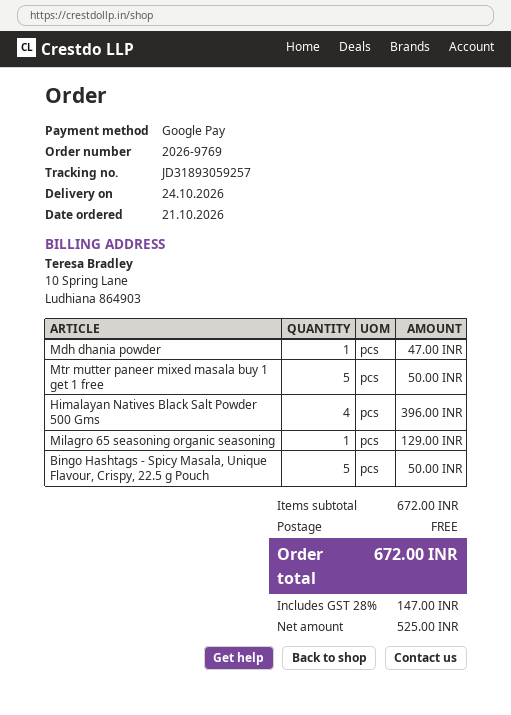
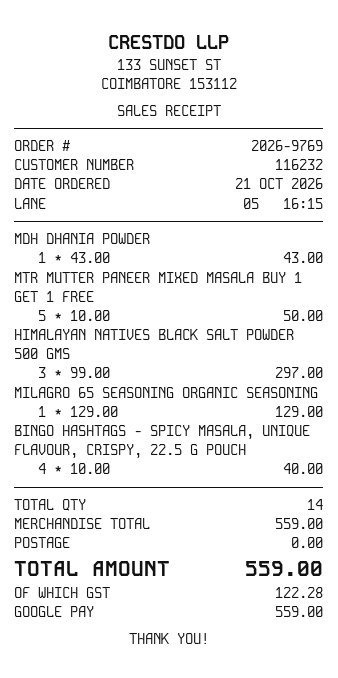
Mdh dhania powder: 1 for 47.00 -> 1 for 43.00
Himalayan Natives Black Salt Powder 500 Gms: 4 for 396.00 -> 3 for 297.00
Bingo Hashtags - Spicy Masala, Unique Flavour, Crispy, 22.5 g Pouch: 5 for 50.00 -> 4 for 40.00
subtotal: 672.00 -> 559.00
tax: 147.00 -> 122.28
total: 672.00 -> 559.00

